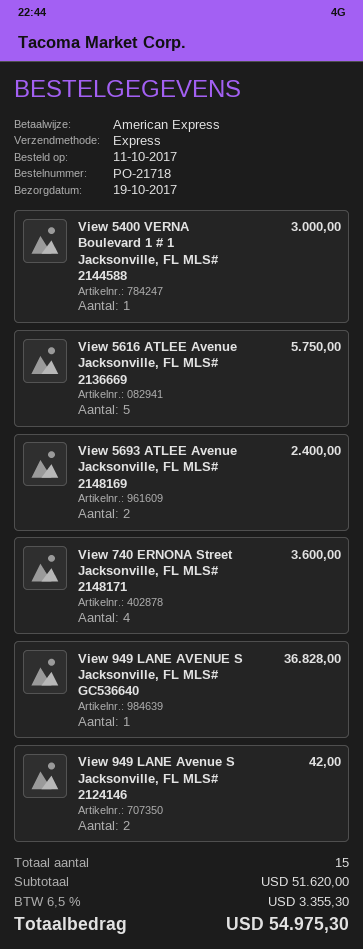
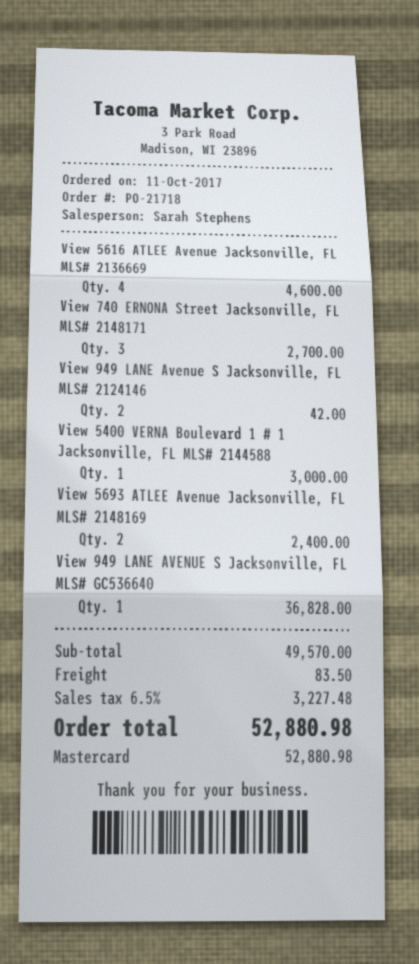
payment method: American Express -> Mastercard
View 5616 ATLEE Avenue Jacksonville, FL MLS# 2136669: 5 for 5750.00 -> 4 for 4600.00
View 740 ERNONA Street Jacksonville, FL MLS# 2148171: 4 for 3600.00 -> 3 for 2700.00
subtotal: 51620.00 -> 49570.00
shipping: none -> 83.50
tax: 6.5% = 3355.30 -> 6.5% = 3227.48
total: 54975.30 -> 52880.98

